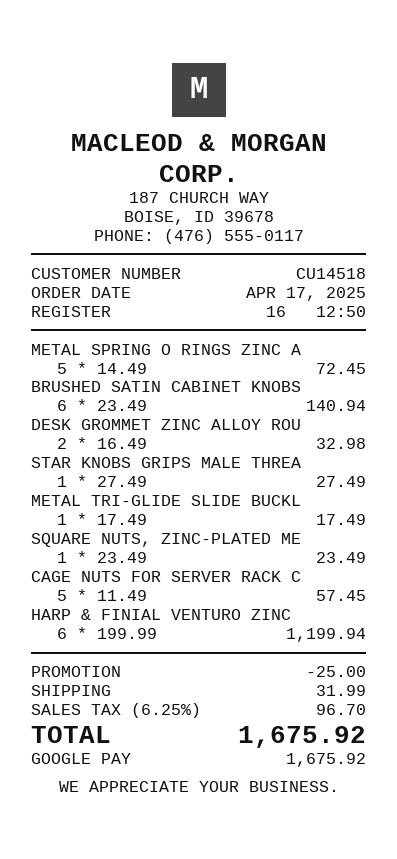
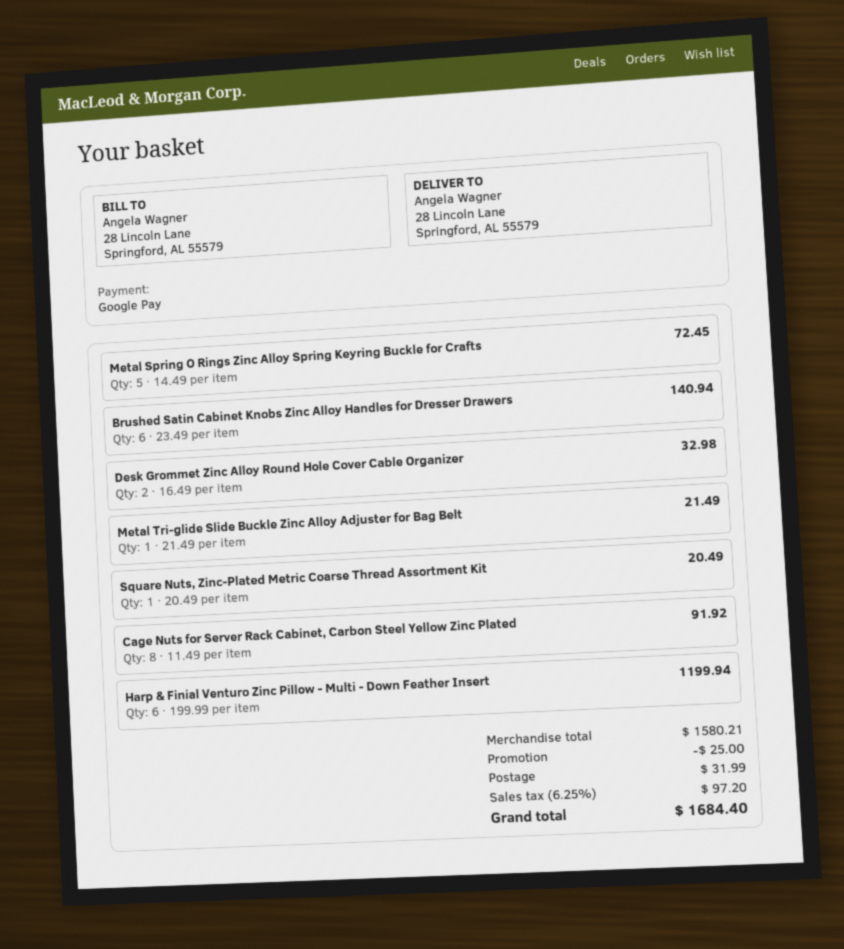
STAR KNOBS GRIPS MALE THREA: 1 x 27.49 = 27.49 -> none
METAL TRI-GLIDE SLIDE BUCKL: 1 x 17.49 = 17.49 -> 1 x 21.49 = 21.49
SQUARE NUTS, ZINC-PLATED ME: 1 x 23.49 = 23.49 -> 1 x 20.49 = 20.49
CAGE NUTS FOR SERVER RACK C: 5 x 11.49 = 57.45 -> 8 x 11.49 = 91.92
tax: 6.25% = 96.70 -> 6.25% = 97.20
total: 1675.92 -> 1684.40

